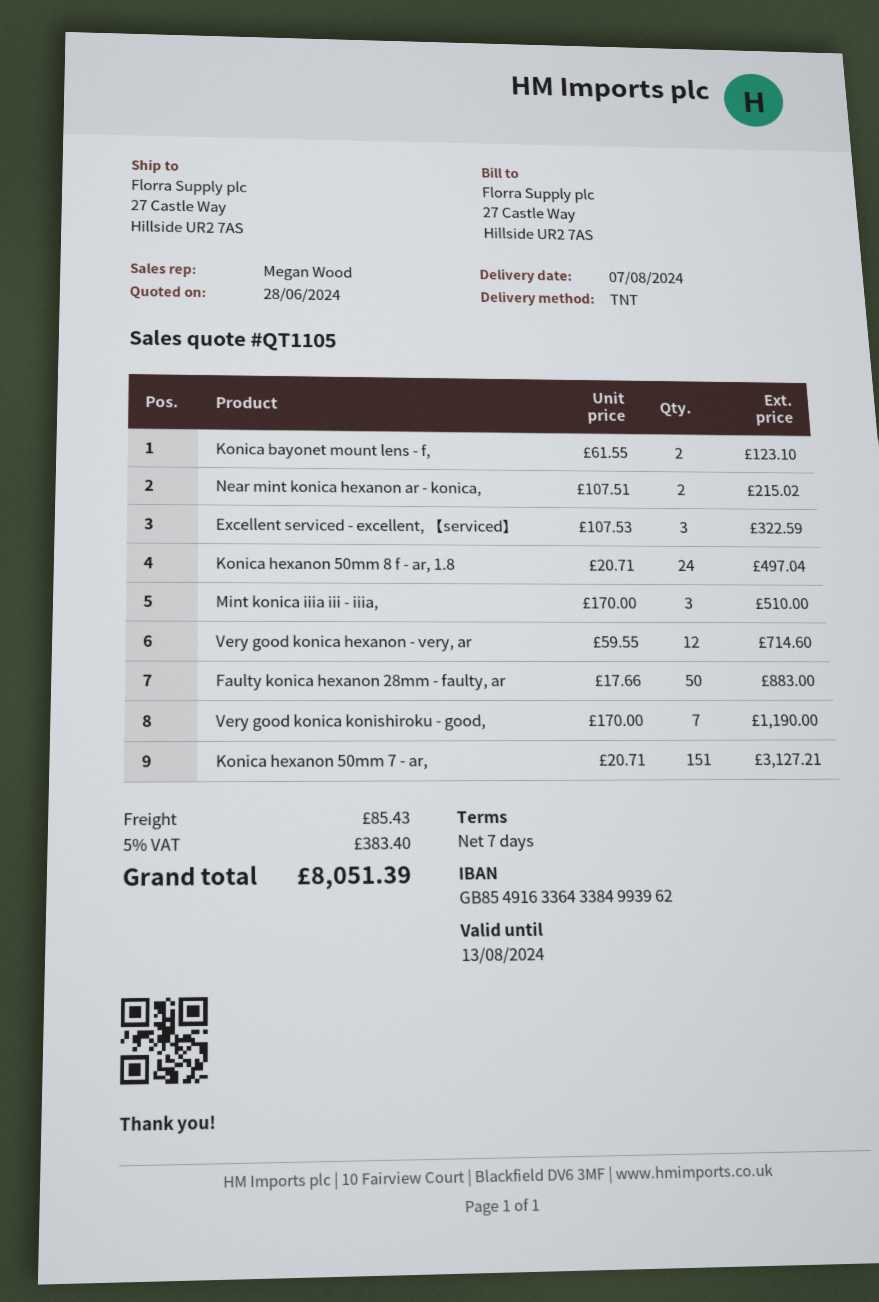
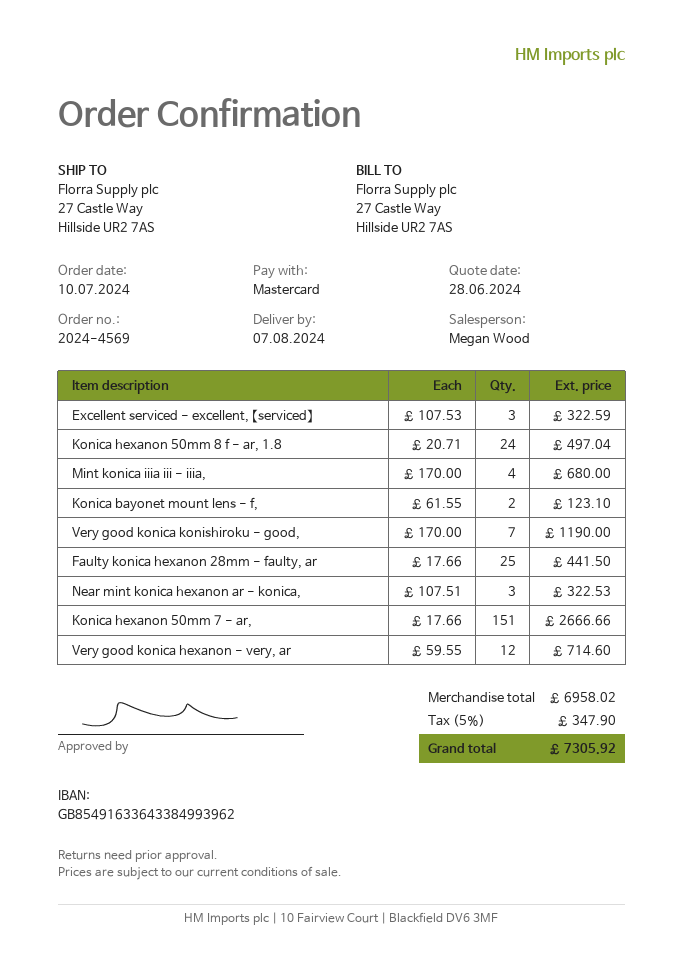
Near mint konica hexanon ar - konica,: 2 x 107.51 = 215.02 -> 3 x 107.51 = 322.53
Mint konica iiia iii - iiia,: 3 x 170.00 = 510.00 -> 4 x 170.00 = 680.00
Faulty konica hexanon 28mm - faulty, ar: 50 x 17.66 = 883.00 -> 25 x 17.66 = 441.50
Konica hexanon 50mm 7 - ar,: 151 x 20.71 = 3127.21 -> 151 x 17.66 = 2666.66
shipping: 85.43 -> none
tax: 5% = 383.40 -> 5% = 347.90
total: 8051.39 -> 7305.92

